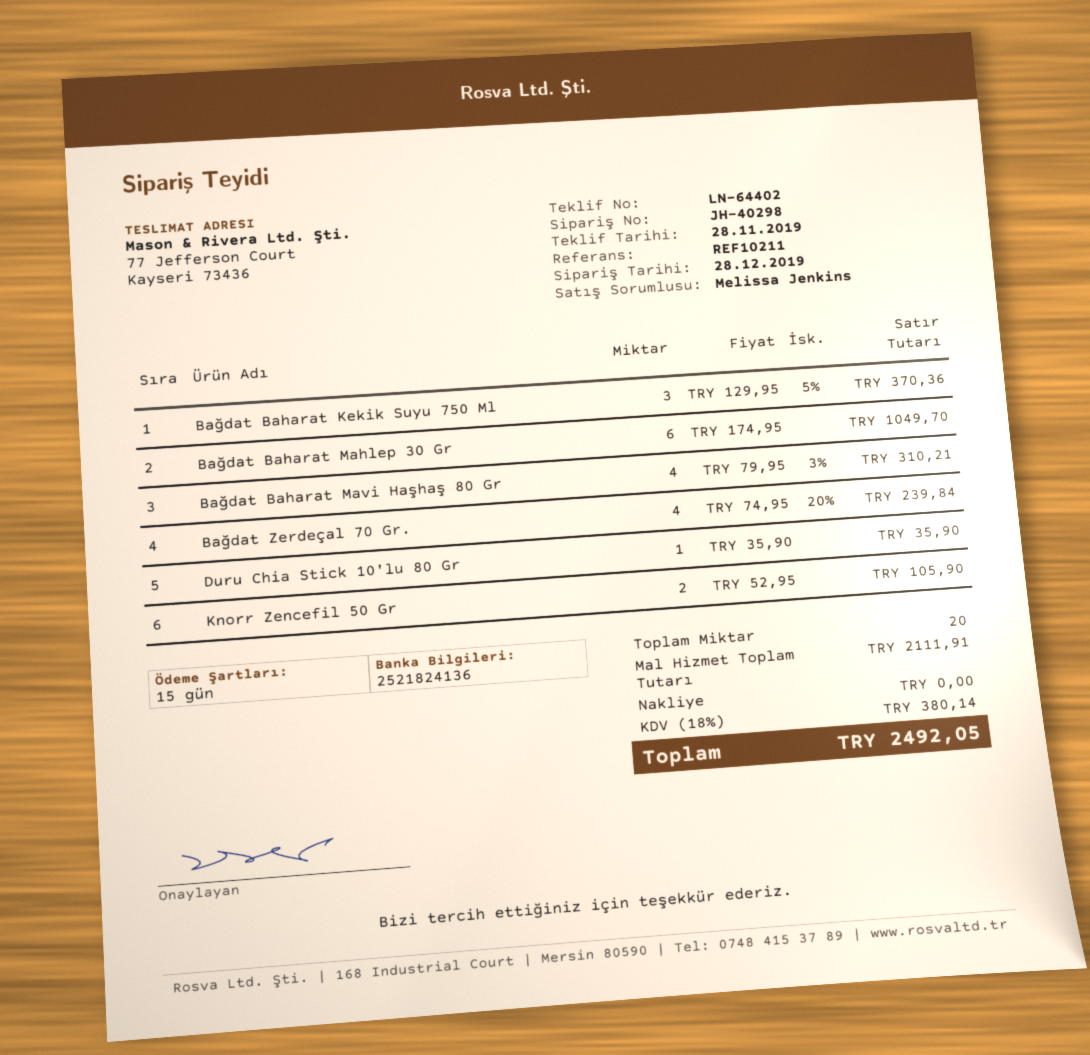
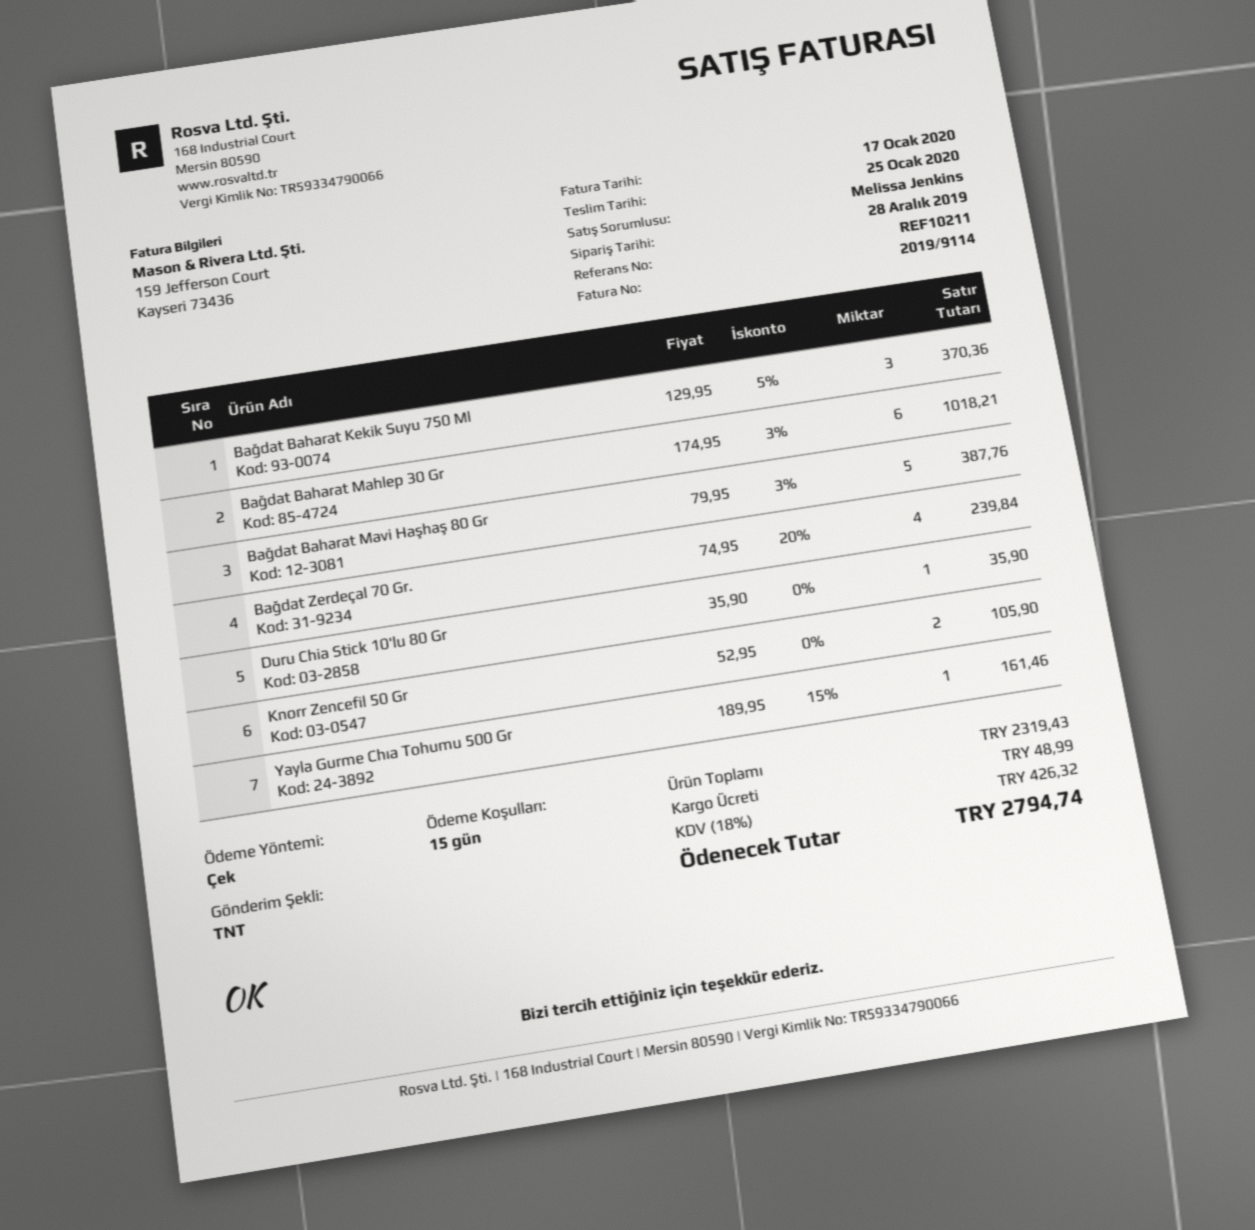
Bağdat Baharat Mahlep 30 Gr: 6 x 174.95 = 1049.70 -> 6 x 174.95 - 3% = 1018.21
Bağdat Baharat Mavi Haşhaş 80 Gr: 4 x 79.95 - 3% = 310.21 -> 5 x 79.95 - 3% = 387.76
Yayla Gurme Chıa Tohumu 500 Gr: none -> 1 x 189.95 - 15% = 161.46
subtotal: 2111.91 -> 2319.43
shipping: 0.00 -> 48.99
tax: 18% = 380.14 -> 18% = 426.32
total: 2492.05 -> 2794.74

